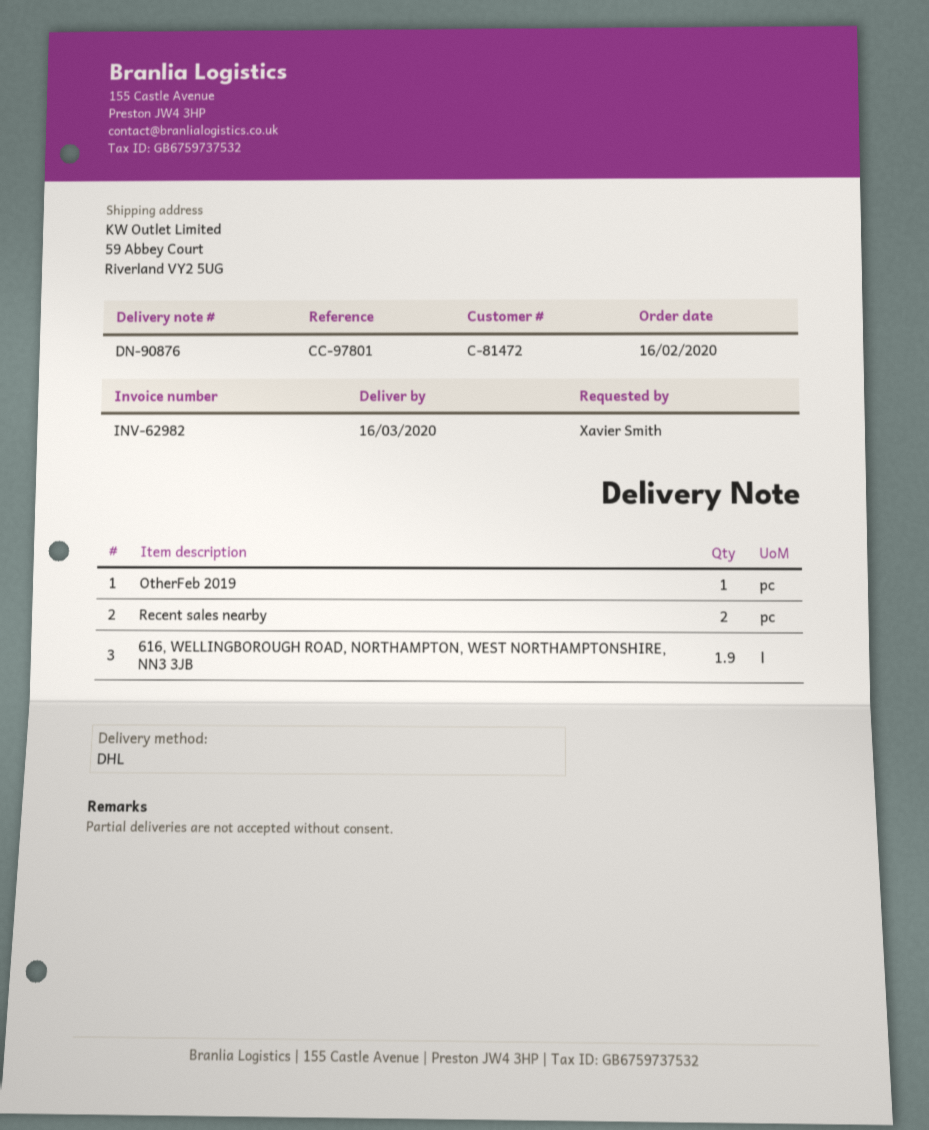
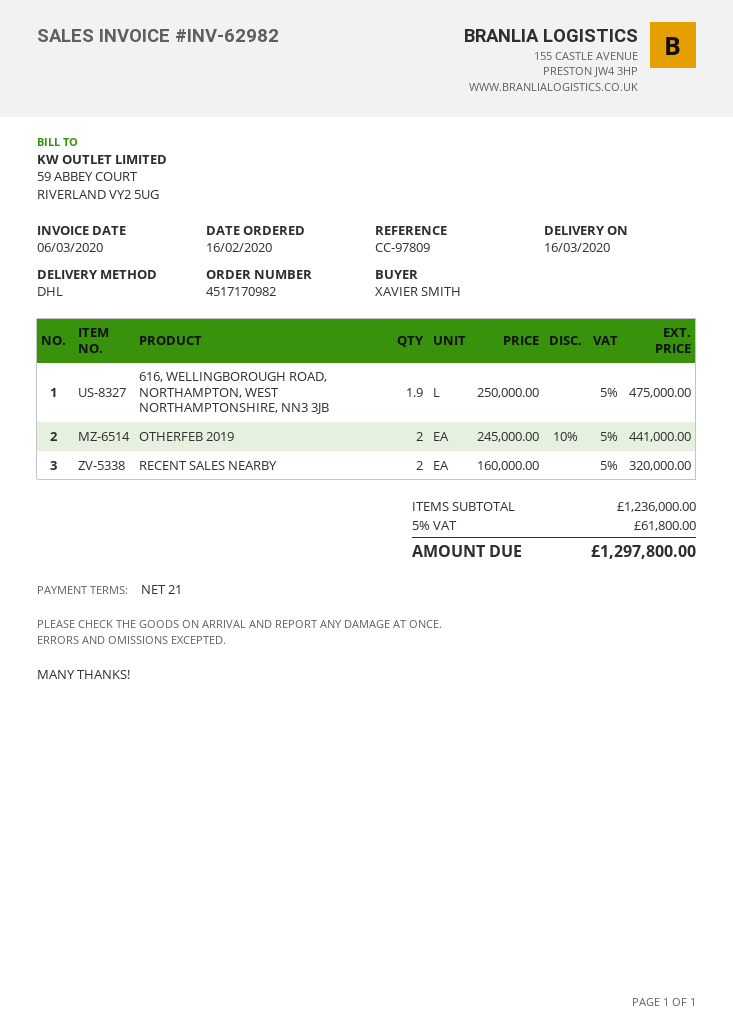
reference: CC-97801 -> CC-97809
OtherFeb 2019: 1 -> 2

